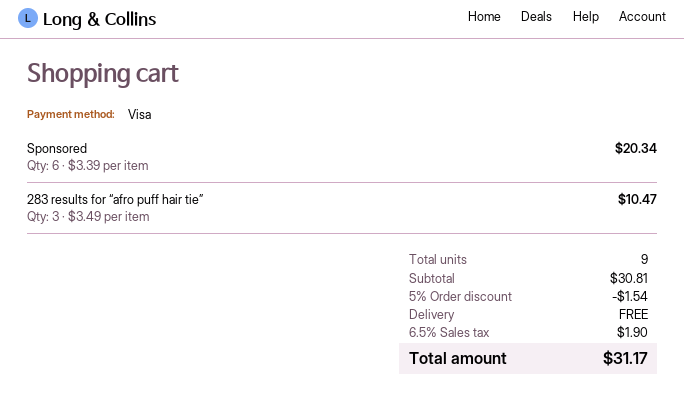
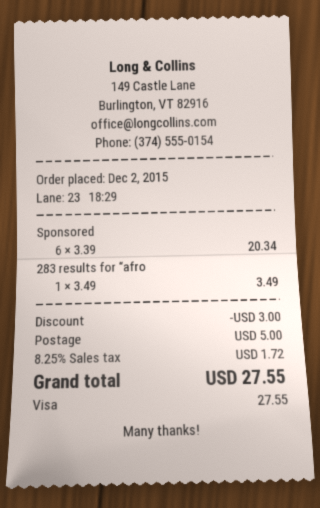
283 results for “afro puff hair tie”: 3 x 3.49 = 10.47 -> 1 x 3.49 = 3.49
discount: 1.54 -> 3.00
shipping: 0.00 -> 5.00
tax: 6.5% = 1.90 -> 8.25% = 1.72
total: 31.17 -> 27.55

